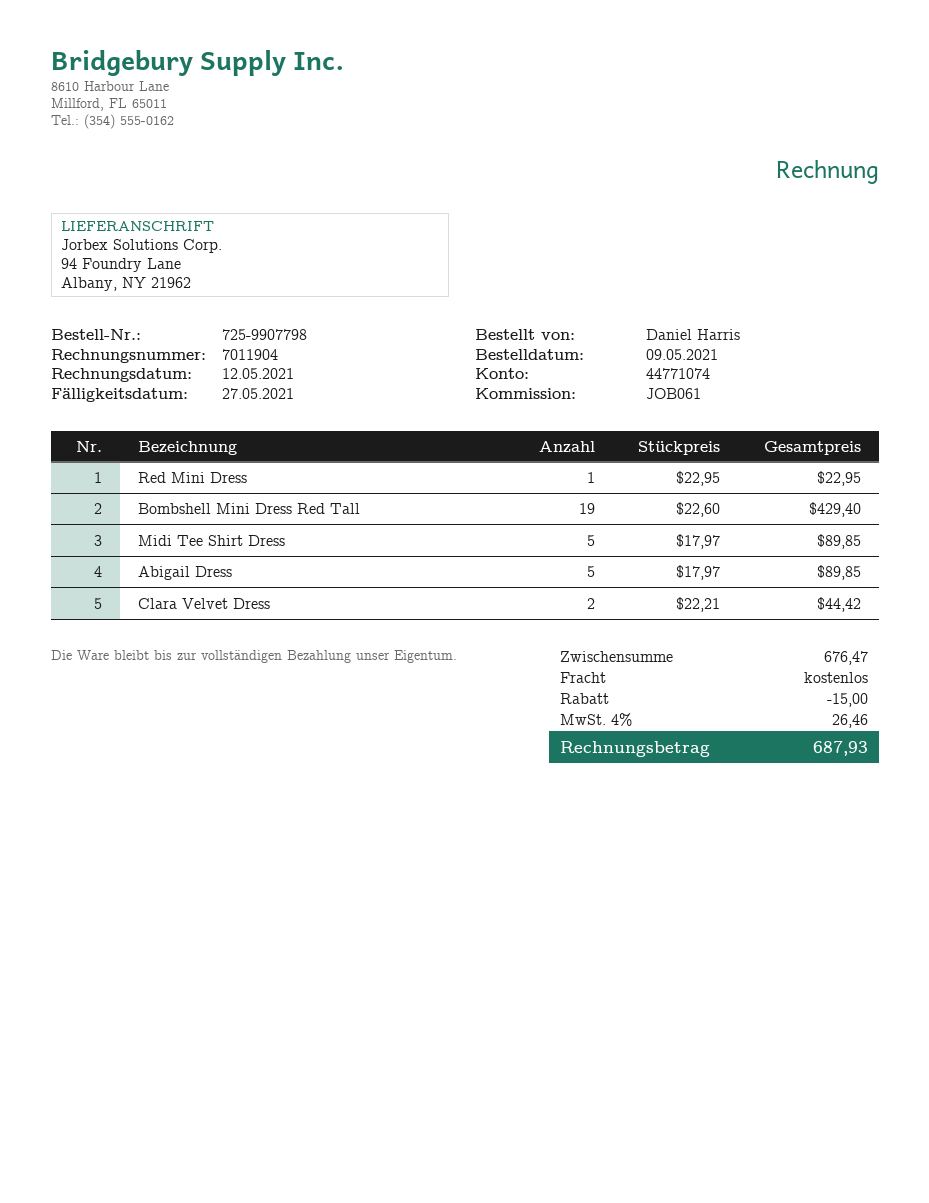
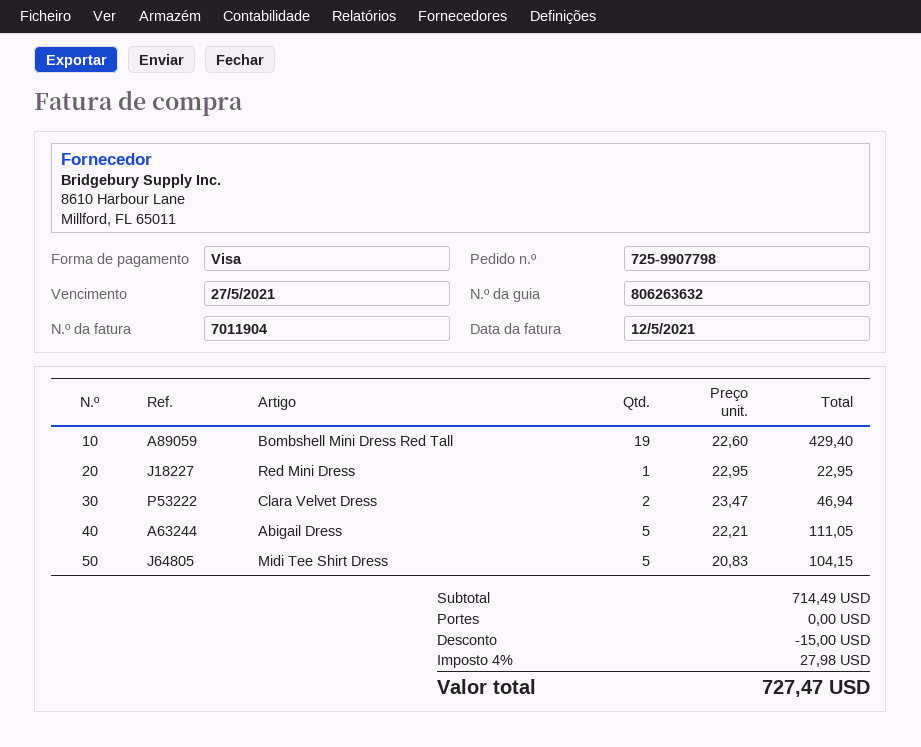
Midi Tee Shirt Dress: 5 x 17.97 = 89.85 -> 5 x 20.83 = 104.15
Abigail Dress: 5 x 17.97 = 89.85 -> 5 x 22.21 = 111.05
Clara Velvet Dress: 2 x 22.21 = 44.42 -> 2 x 23.47 = 46.94
subtotal: 676.47 -> 714.49
tax: 4% = 26.46 -> 4% = 27.98
total: 687.93 -> 727.47

